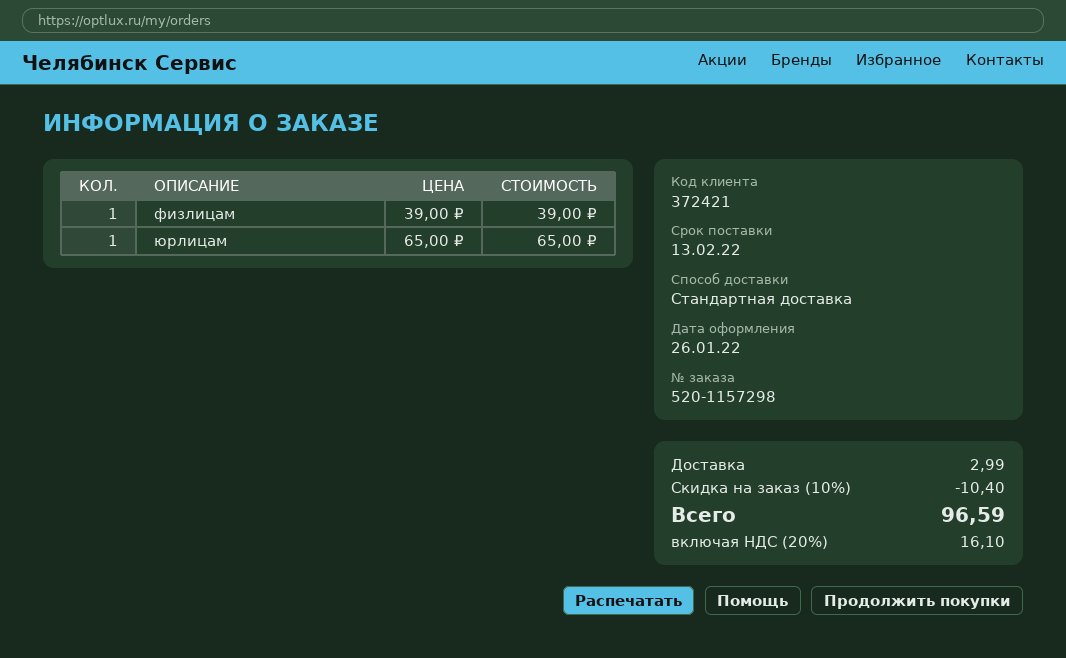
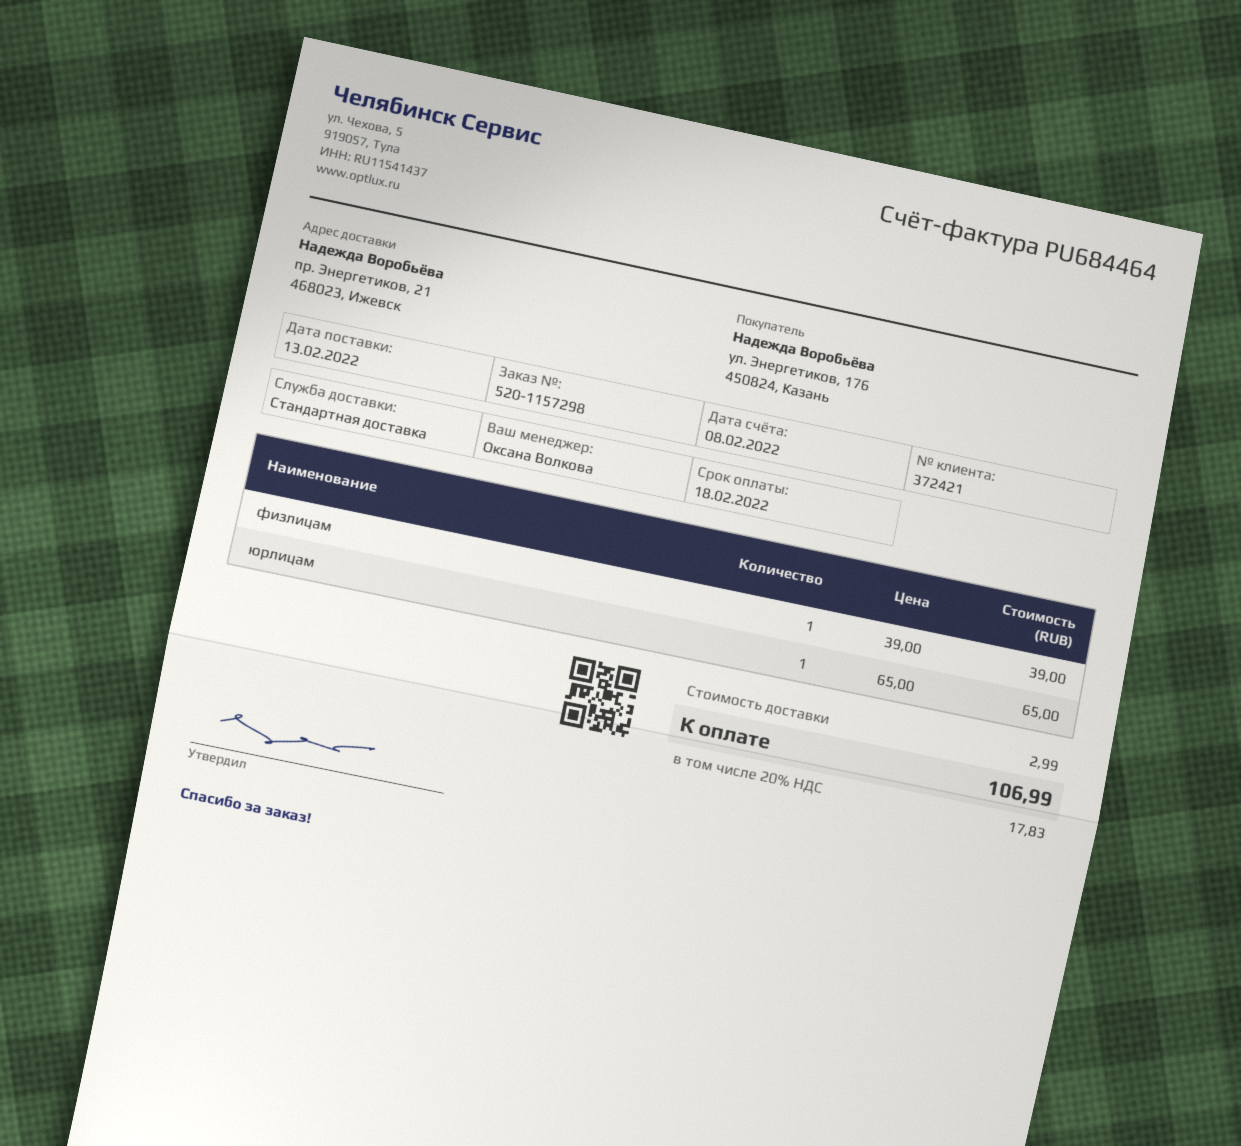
discount: 10% = 10.40 -> none
tax: 20% = 16.10 -> 20% = 17.83
total: 96.59 -> 106.99

